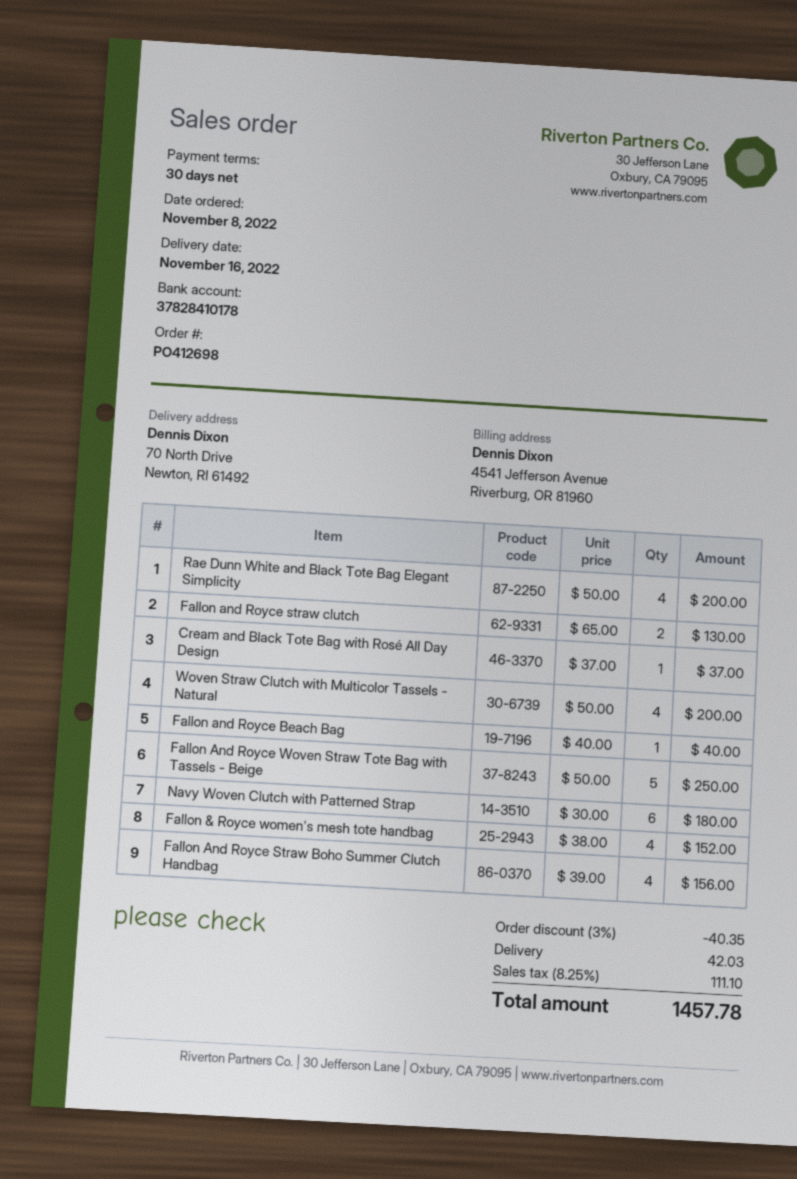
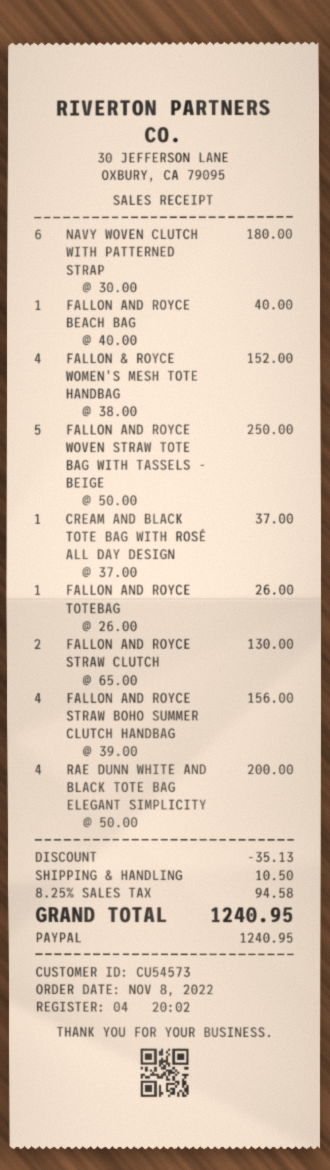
Woven Straw Clutch with Multicolor Tassels - Natural: 4 x 50.00 = 200.00 -> none
FALLON AND ROYCE TOTEBAG: none -> 1 x 26.00 = 26.00
discount: 40.35 -> 35.13
shipping: 42.03 -> 10.50
tax: 8.25% = 111.10 -> 8.25% = 94.58
total: 1457.78 -> 1240.95

